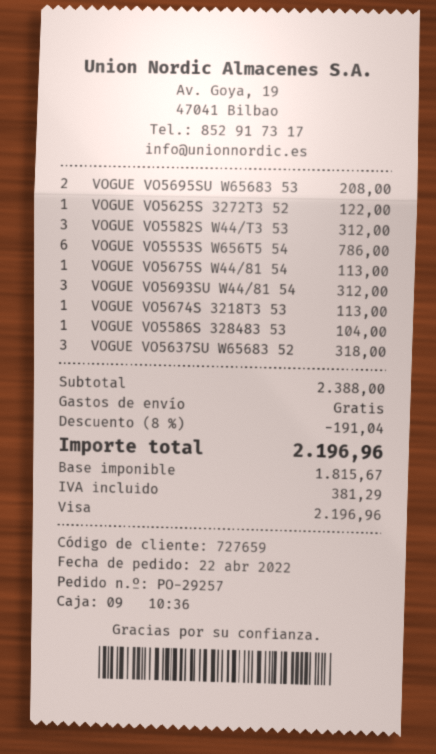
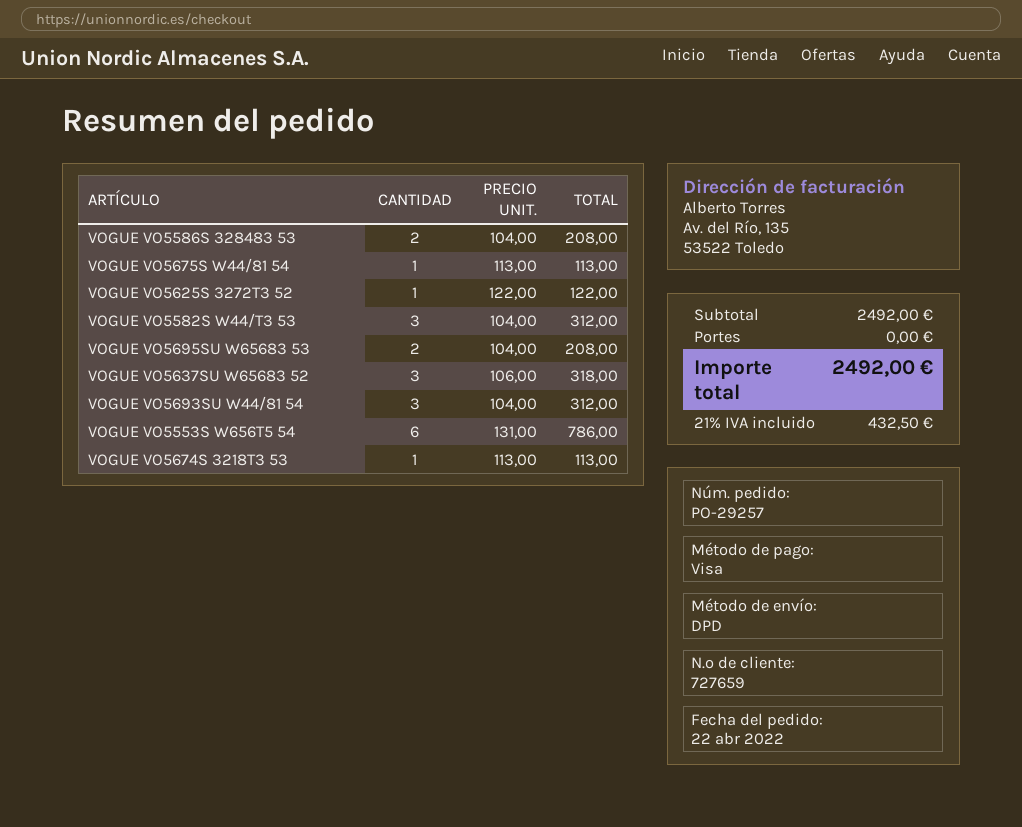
VOGUE VO5586S 328483 53: 1 for 104.00 -> 2 for 208.00
subtotal: 2388.00 -> 2492.00
discount: 8% = 191.04 -> none
tax: 381.29 -> 432.50
total: 2196.96 -> 2492.00

